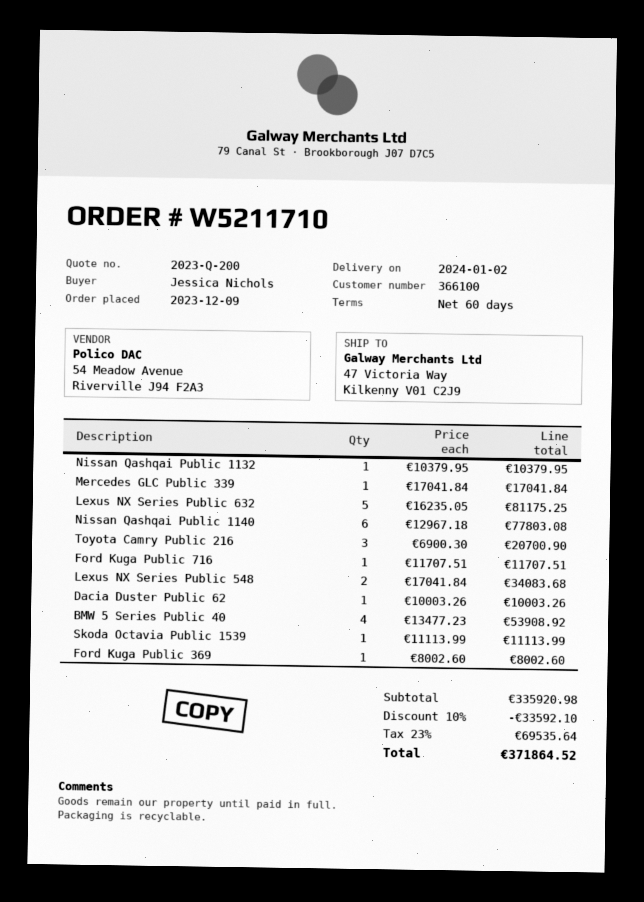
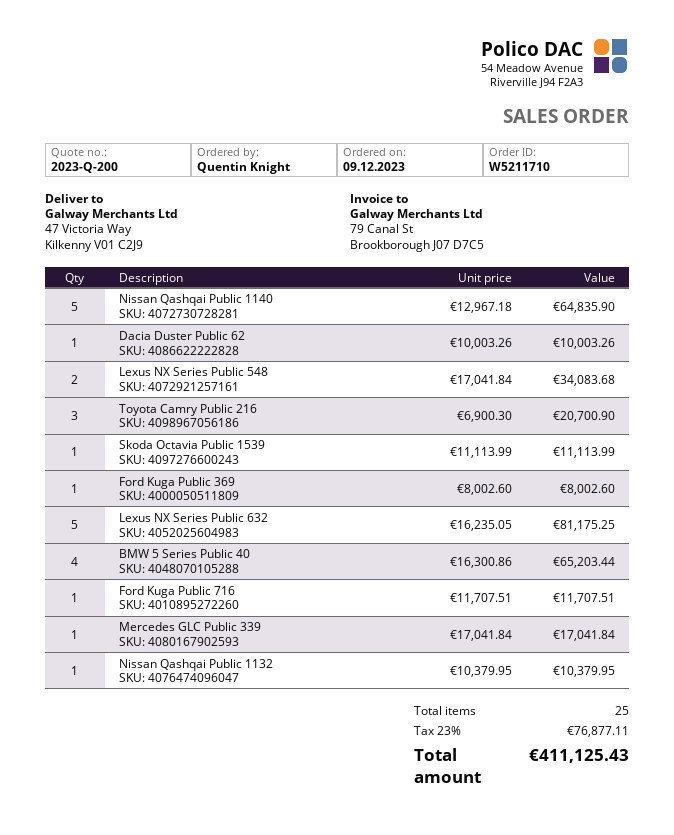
ordered by: Jessica Nichols -> Quentin Knight
Nissan Qashqai Public 1140: 6 x 12967.18 = 77803.08 -> 5 x 12967.18 = 64835.90
BMW 5 Series Public 40: 4 x 13477.23 = 53908.92 -> 4 x 16300.86 = 65203.44
discount: 10% = 33592.10 -> none
tax: 23% = 69535.64 -> 23% = 76877.11
total: 371864.52 -> 411125.43

